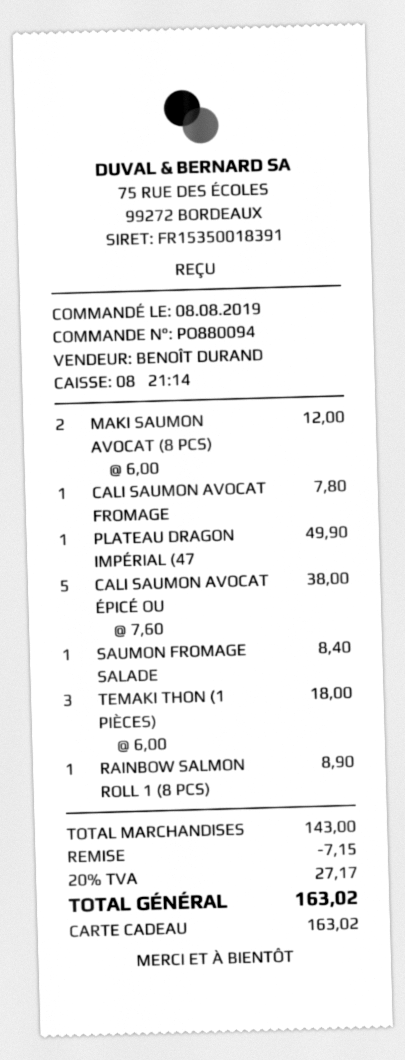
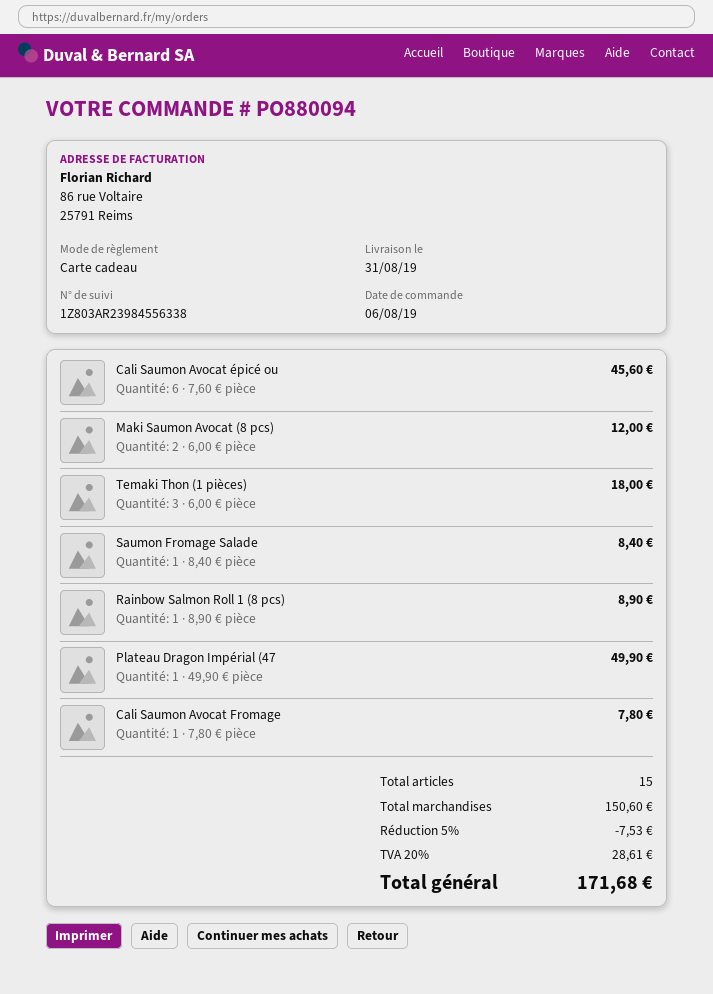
order date: 2019-08-08 -> 2019-08-06
CALI SAUMON AVOCAT ÉPICÉ OU: 5 x 7.60 = 38.00 -> 6 x 7.60 = 45.60
subtotal: 143.00 -> 150.60
discount: 7.15 -> 7.53
tax: 20% = 27.17 -> 20% = 28.61
total: 163.02 -> 171.68

